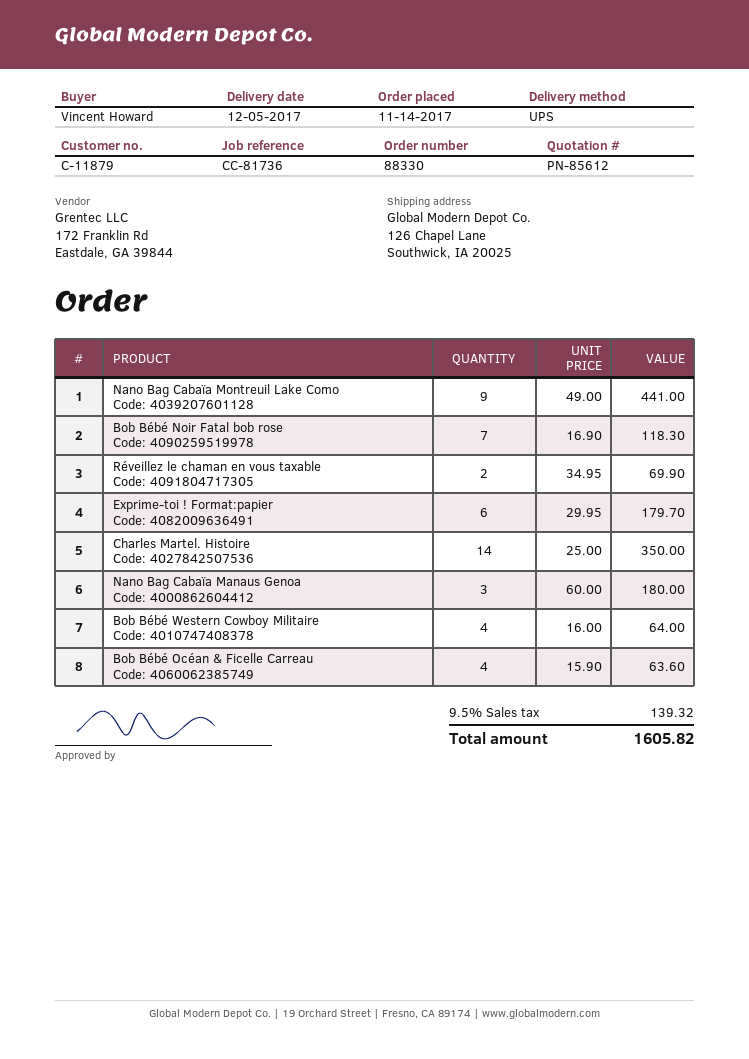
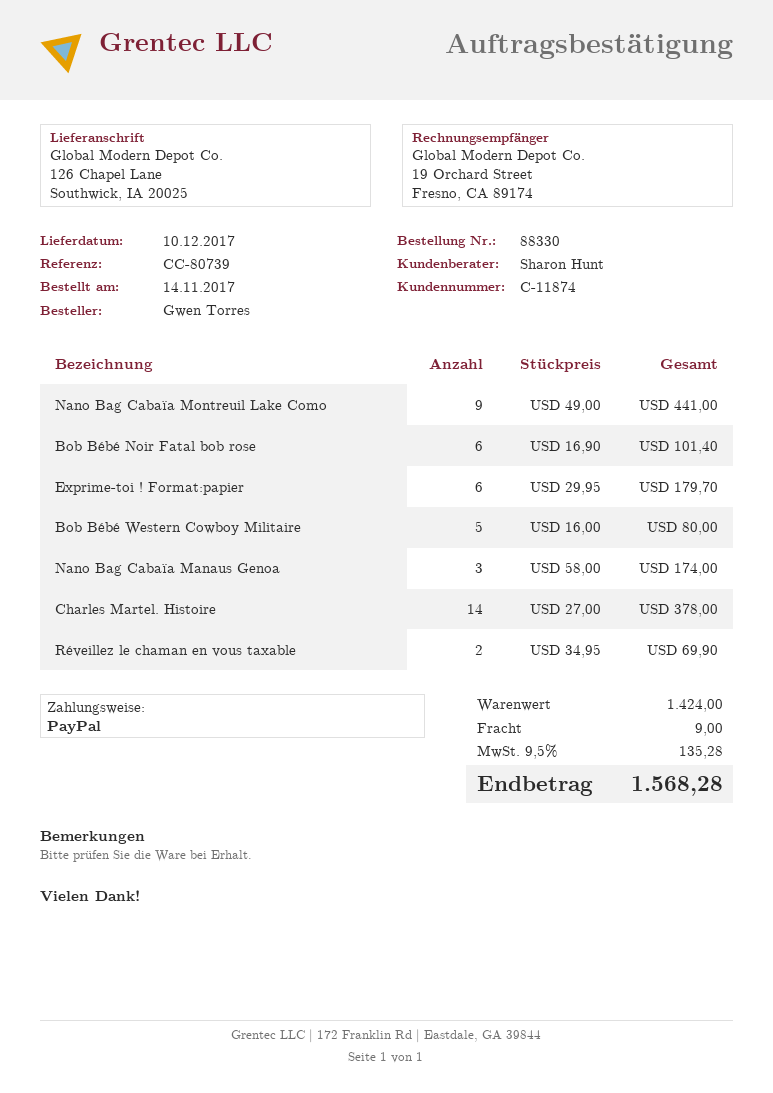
delivery date: 2017-12-05 -> 2017-12-10
customer number: C-11879 -> C-11874
reference: CC-81736 -> CC-80739
ordered by: Vincent Howard -> Gwen Torres
Bob Bébé Noir Fatal bob rose: 7 x 16.90 = 118.30 -> 6 x 16.90 = 101.40
Charles Martel. Histoire: 14 x 25.00 = 350.00 -> 14 x 27.00 = 378.00
Nano Bag Cabaïa Manaus Genoa: 3 x 60.00 = 180.00 -> 3 x 58.00 = 174.00
Bob Bébé Western Cowboy Militaire: 4 x 16.00 = 64.00 -> 5 x 16.00 = 80.00
Bob Bébé Océan & Ficelle Carreau: 4 x 15.90 = 63.60 -> none
shipping: none -> 9.00
tax: 9.5% = 139.32 -> 9.5% = 135.28
total: 1605.82 -> 1568.28

